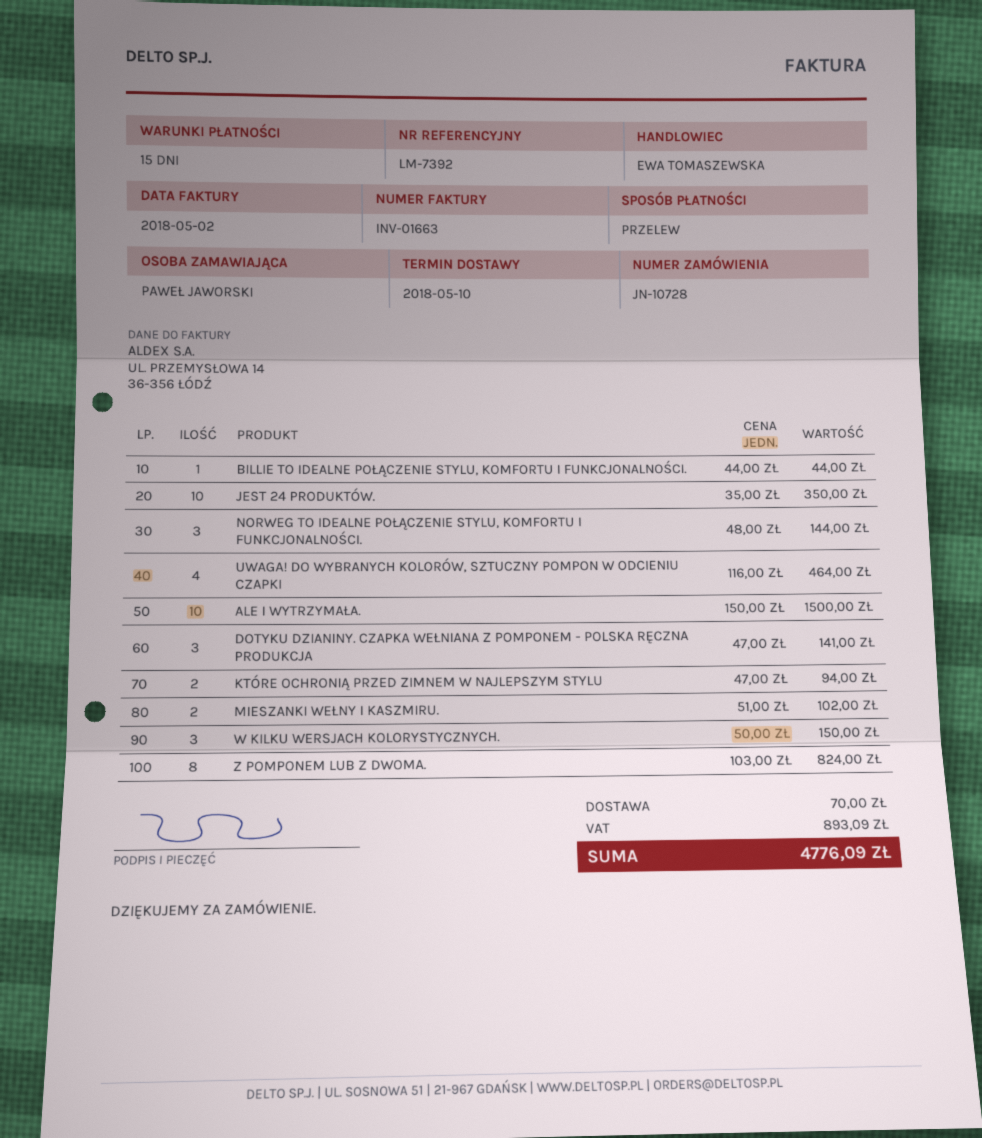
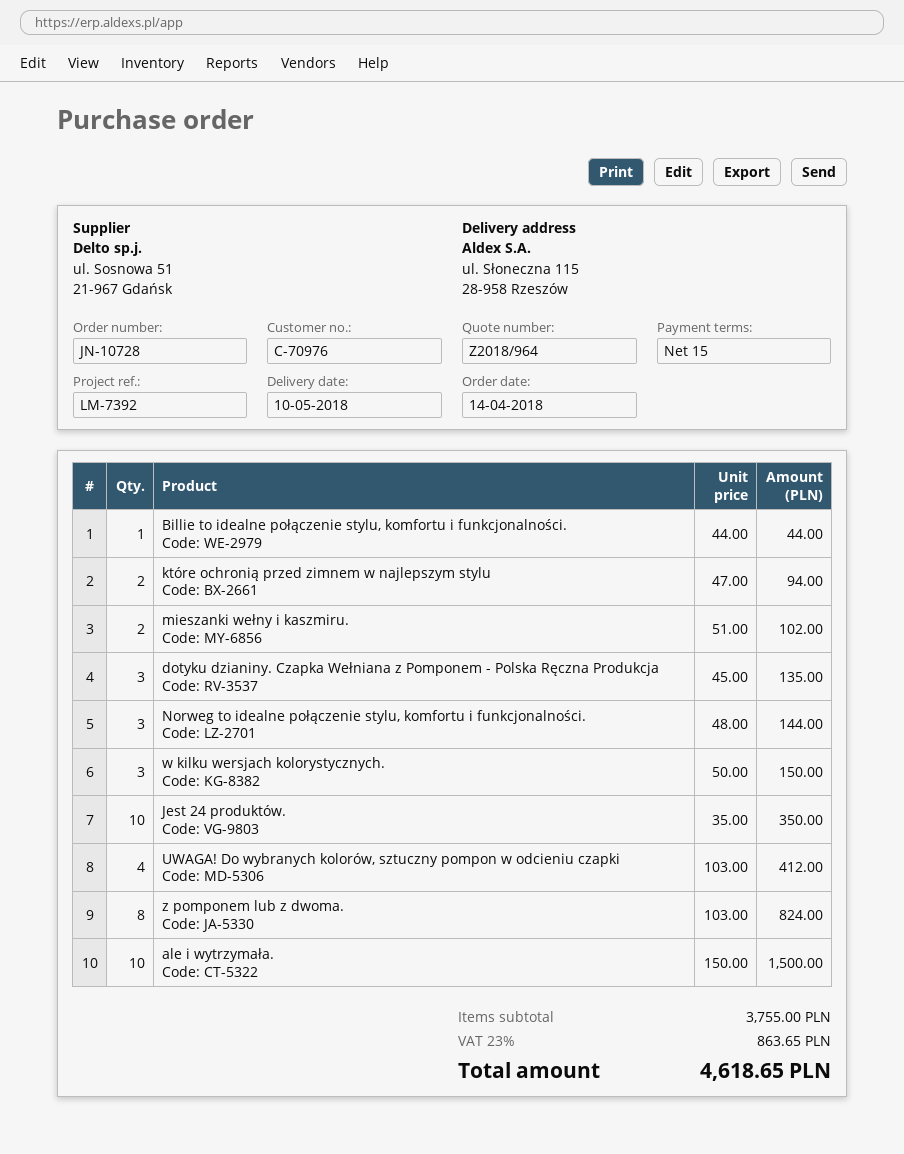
UWAGA! DO WYBRANYCH KOLORÓW, SZTUCZNY POMPON W ODCIENIU CZAPKI: 4 x 116.00 = 464.00 -> 4 x 103.00 = 412.00
DOTYKU DZIANINY. CZAPKA WEŁNIANA Z POMPONEM - POLSKA RĘCZNA PRODUKCJA: 3 x 47.00 = 141.00 -> 3 x 45.00 = 135.00
shipping: 70.00 -> none
tax: 893.09 -> 863.65
total: 4776.09 -> 4618.65

